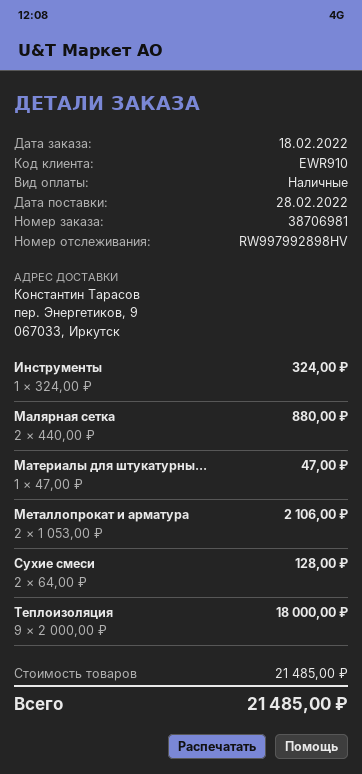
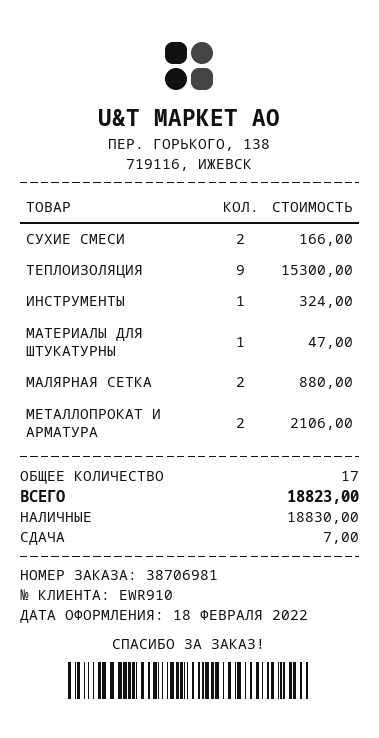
Сухие смеси: 2 for 128.00 -> 2 for 166.00
Теплоизоляция: 9 for 18000.00 -> 9 for 15300.00
total: 21485.00 -> 18823.00

